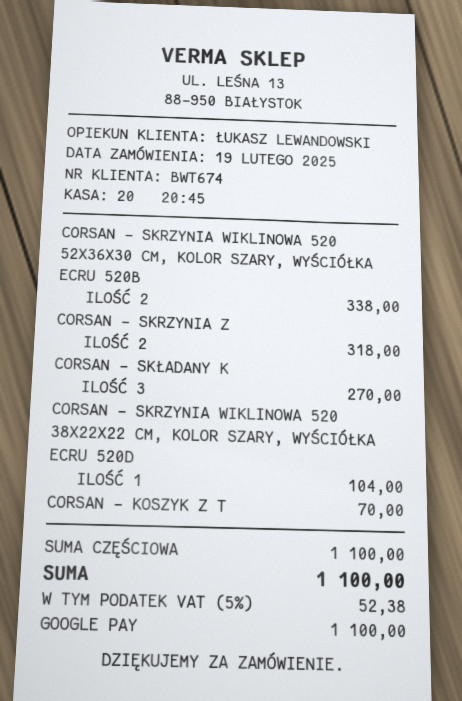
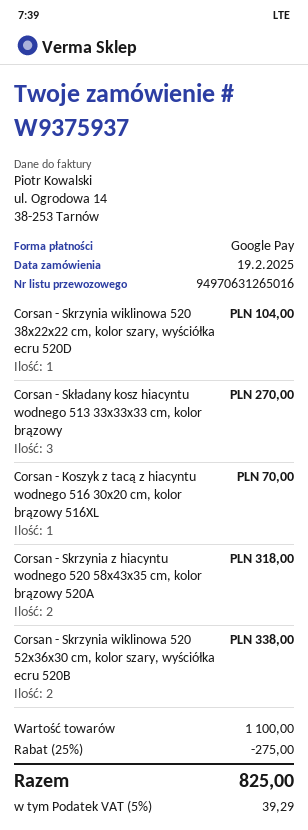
discount: none -> 25% = 275.00
tax: 5% = 52.38 -> 5% = 39.29
total: 1100.00 -> 825.00

